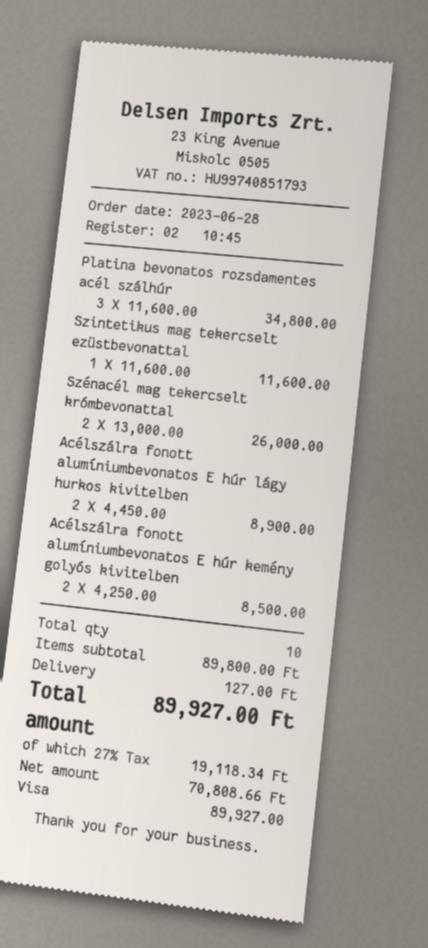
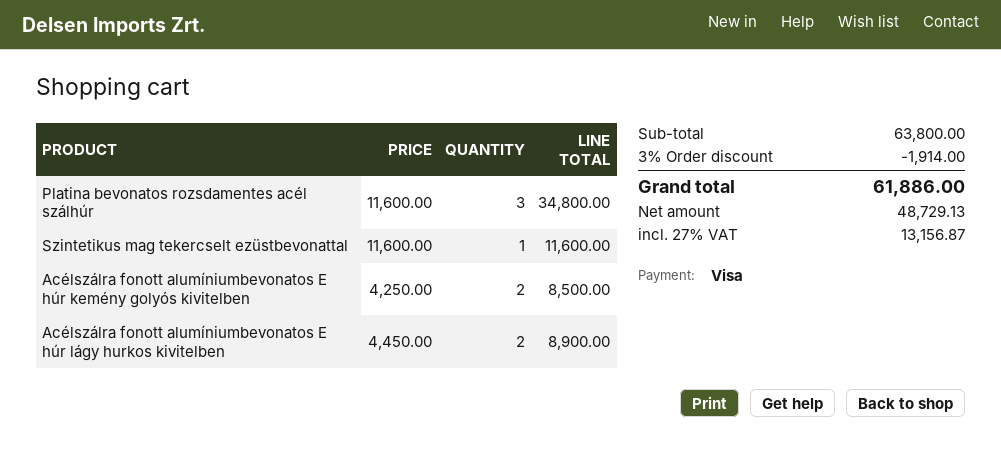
Szénacél mag tekercselt krómbevonattal: 2 x 13000.00 = 26000.00 -> none
subtotal: 89800.00 -> 63800.00
discount: none -> 3% = 1914.00
shipping: 127.00 -> none
net: 70808.66 -> 48729.13
tax: 27% = 19118.34 -> 27% = 13156.87
total: 89927.00 -> 61886.00

